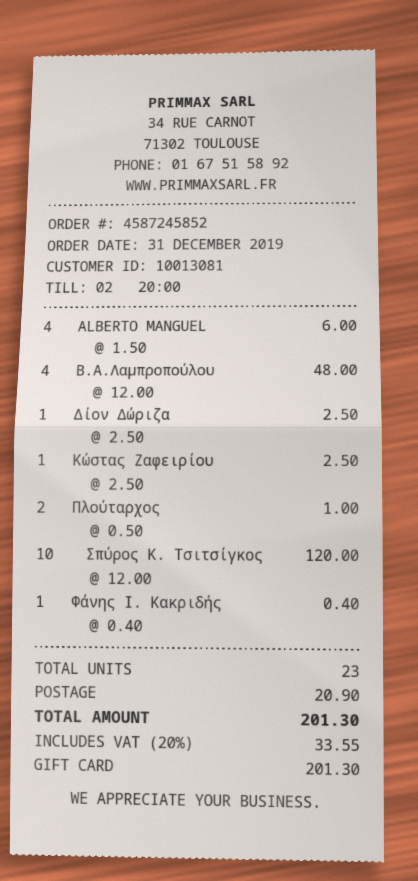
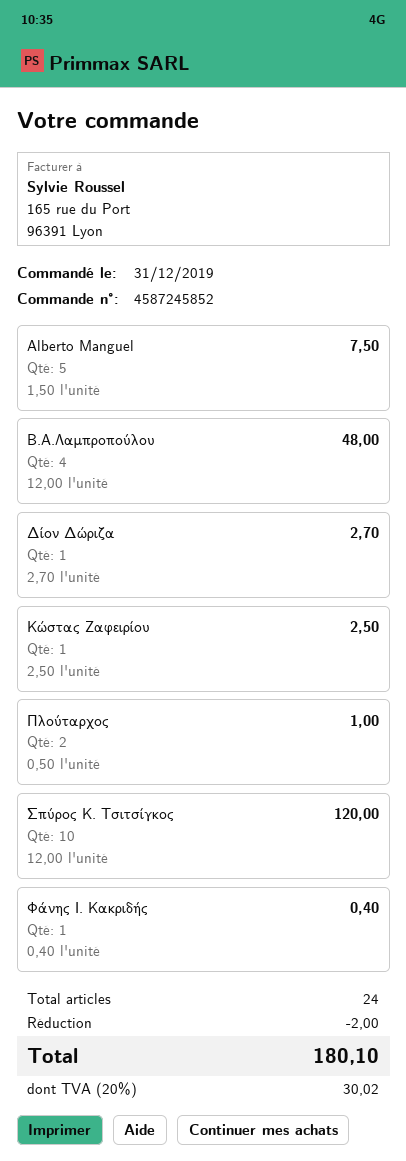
ALBERTO MANGUEL: 4 x 1.50 = 6.00 -> 5 x 1.50 = 7.50
Δίον Δώριζα: 1 x 2.50 = 2.50 -> 1 x 2.70 = 2.70
total quantity: 23 -> 24
discount: none -> 2.00
shipping: 20.90 -> none
tax: 20% = 33.55 -> 20% = 30.02
total: 201.30 -> 180.10

